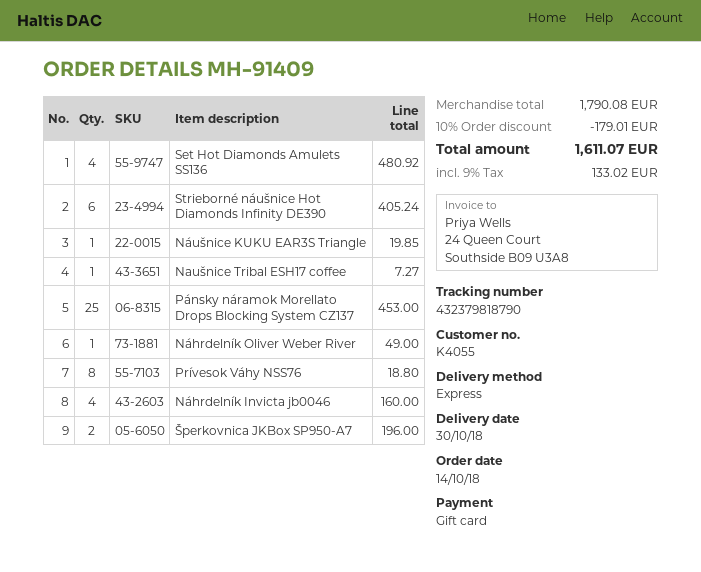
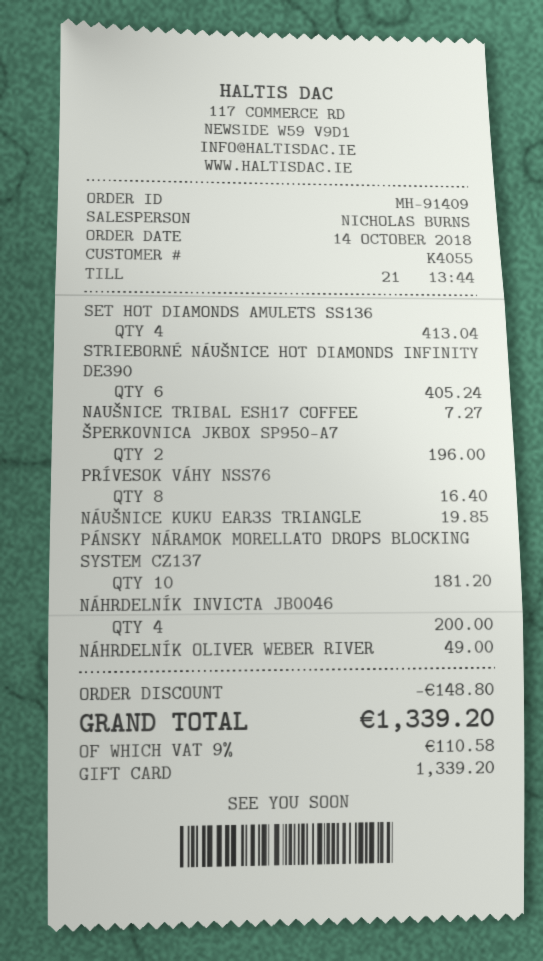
Set Hot Diamonds Amulets SS136: 4 for 480.92 -> 4 for 413.04
Pánsky náramok Morellato Drops Blocking System CZ137: 25 for 453.00 -> 10 for 181.20
Prívesok Váhy NSS76: 8 for 18.80 -> 8 for 16.40
Náhrdelník Invicta jb0046: 4 for 160.00 -> 4 for 200.00
discount: 179.01 -> 148.80
tax: 9% = 133.02 -> 9% = 110.58
total: 1611.07 -> 1339.20

